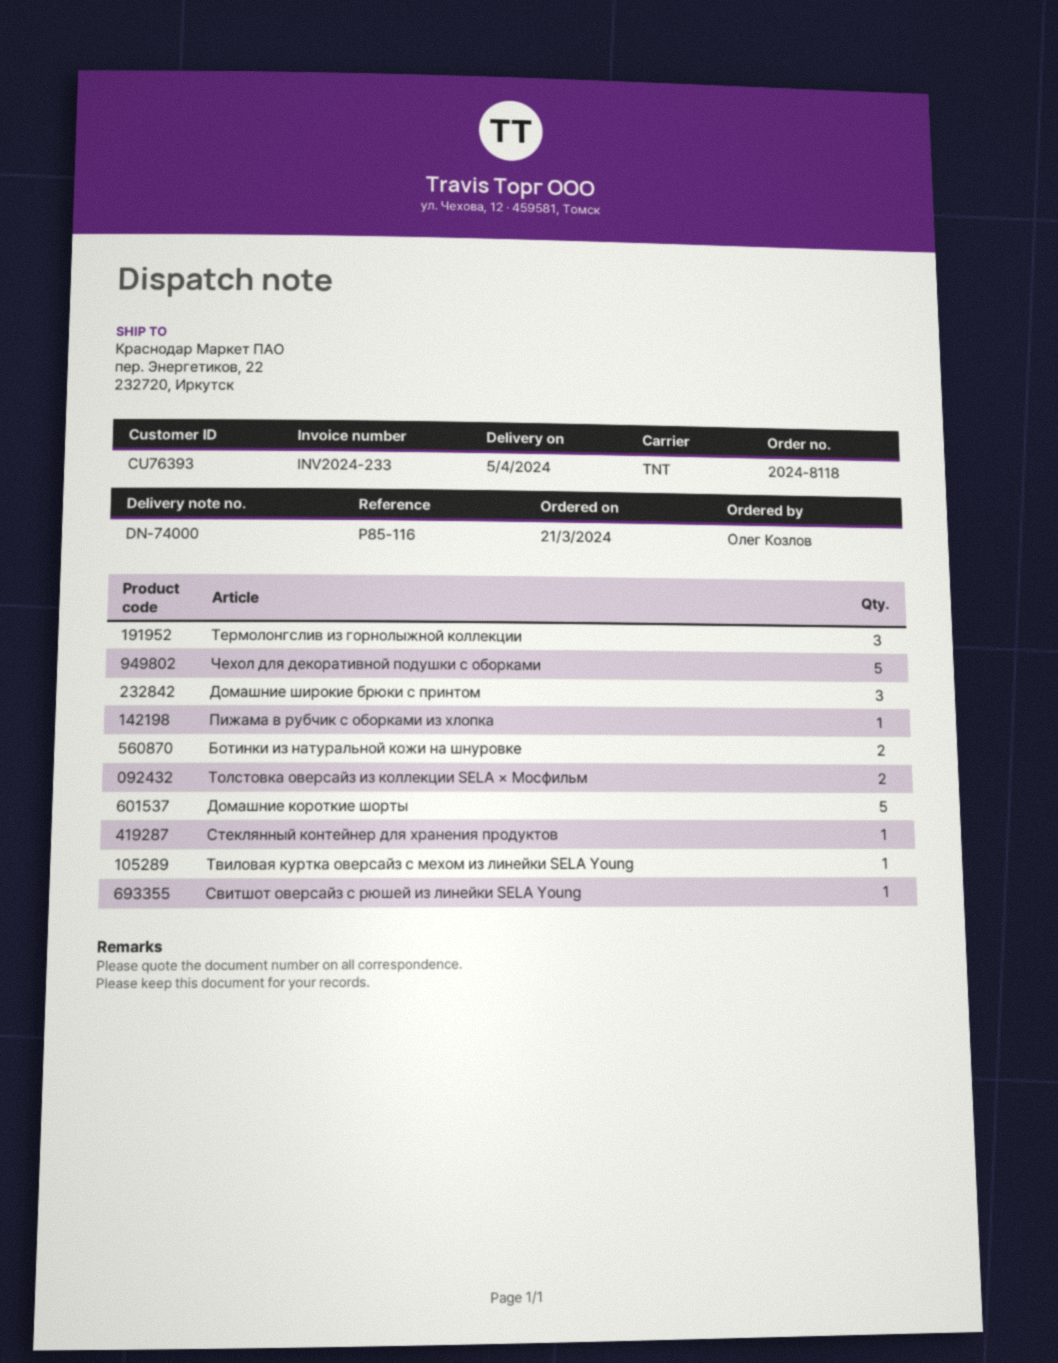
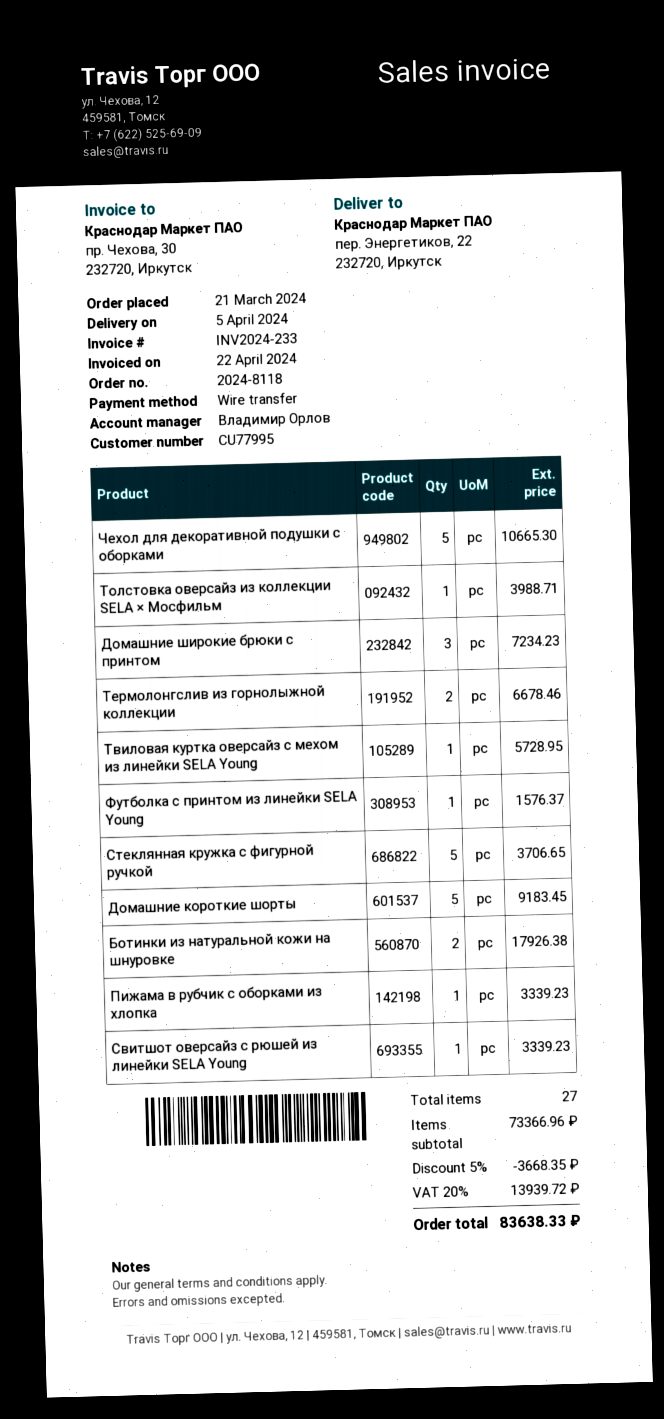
customer number: CU76393 -> CU77995
Термолонгслив из горнолыжной коллекции: 3 -> 2
Толстовка оверсайз из коллекции SELA × Мосфильм: 2 -> 1
Стеклянный контейнер для хранения продуктов: 1 -> none
Футболка с принтом из линейки SELA Young: none -> 1
Стеклянная кружка с фигурной ручкой: none -> 5

